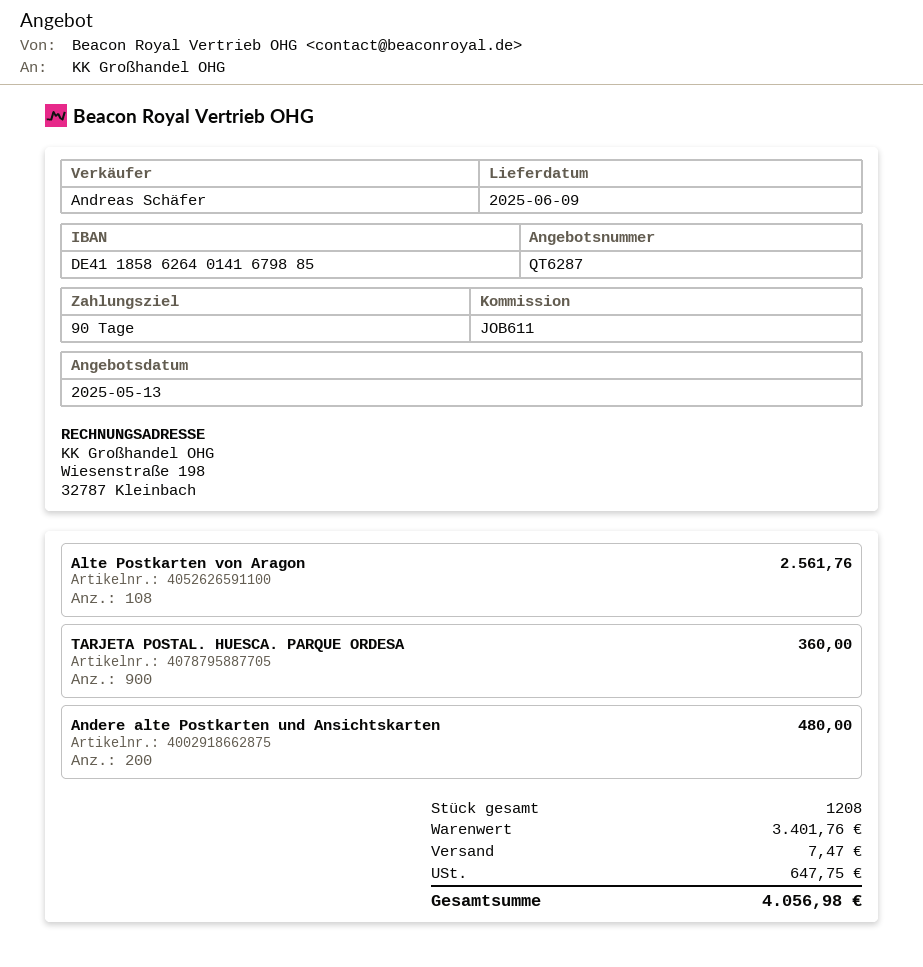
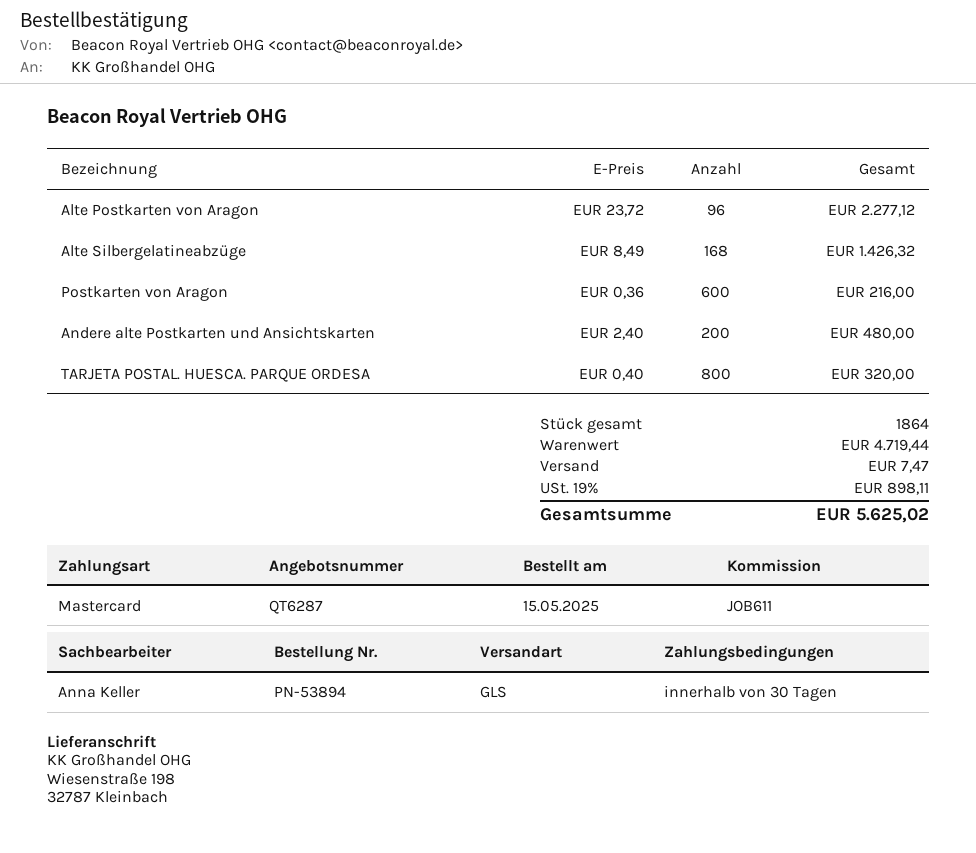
payment terms: 90 days -> 30 days
sales rep: Andreas Schäfer -> Anna Keller
Alte Postkarten von Aragon: 108 for 2561.76 -> 96 for 2277.12
TARJETA POSTAL. HUESCA. PARQUE ORDESA: 900 for 360.00 -> 800 for 320.00
Alte Silbergelatineabzüge: none -> 168 for 1426.32
Postkarten von Aragon: none -> 600 for 216.00
total quantity: 1208 -> 1864
subtotal: 3401.76 -> 4719.44
tax: 647.75 -> 898.11
total: 4056.98 -> 5625.02

